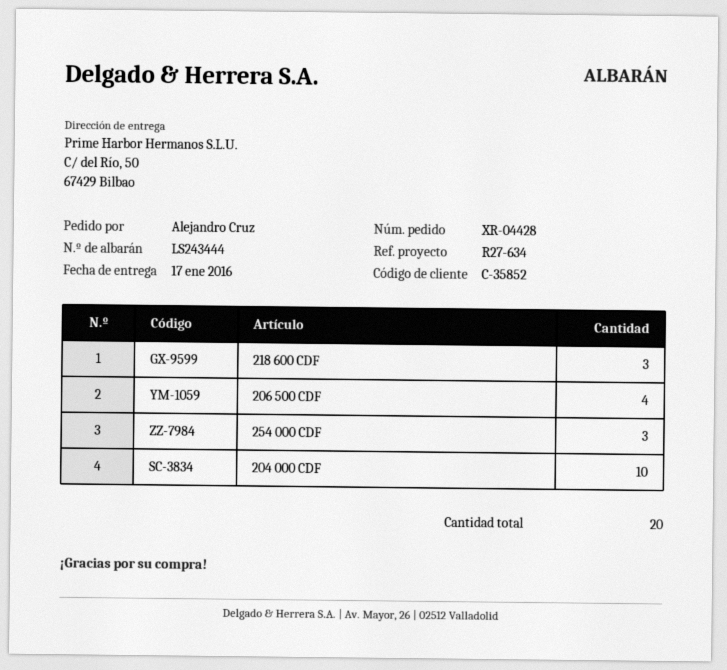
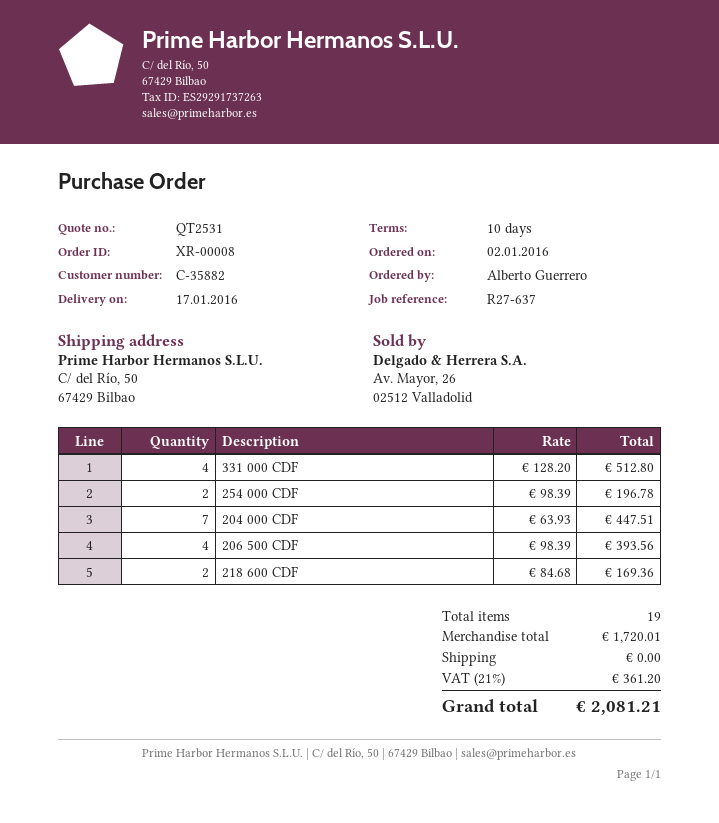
order number: XR-04428 -> XR-00008
customer number: C-35852 -> C-35882
reference: R27-634 -> R27-637
ordered by: Alejandro Cruz -> Alberto Guerrero
218 600 CDF: 3 -> 2
254 000 CDF: 3 -> 2
204 000 CDF: 10 -> 7
331 000 CDF: none -> 4
total quantity: 20 -> 19

